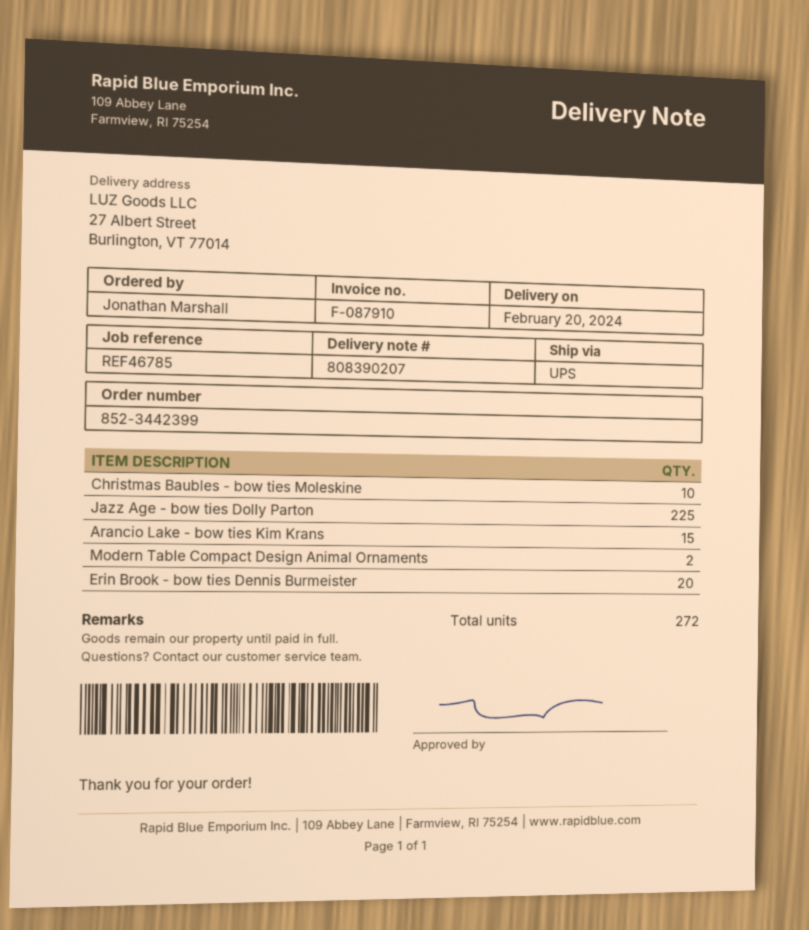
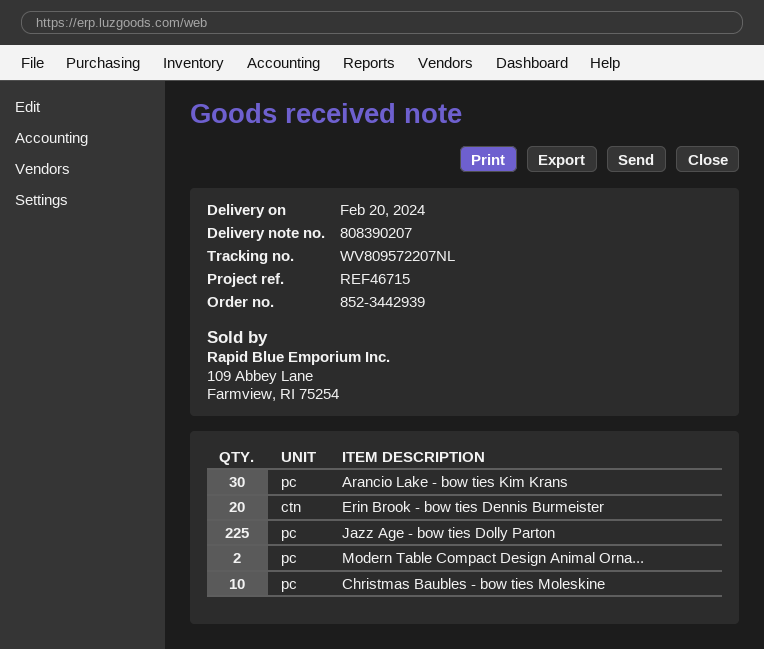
order number: 852-3442399 -> 852-3442939
reference: REF46785 -> REF46715
Arancio Lake - bow ties Kim Krans: 15 -> 30

